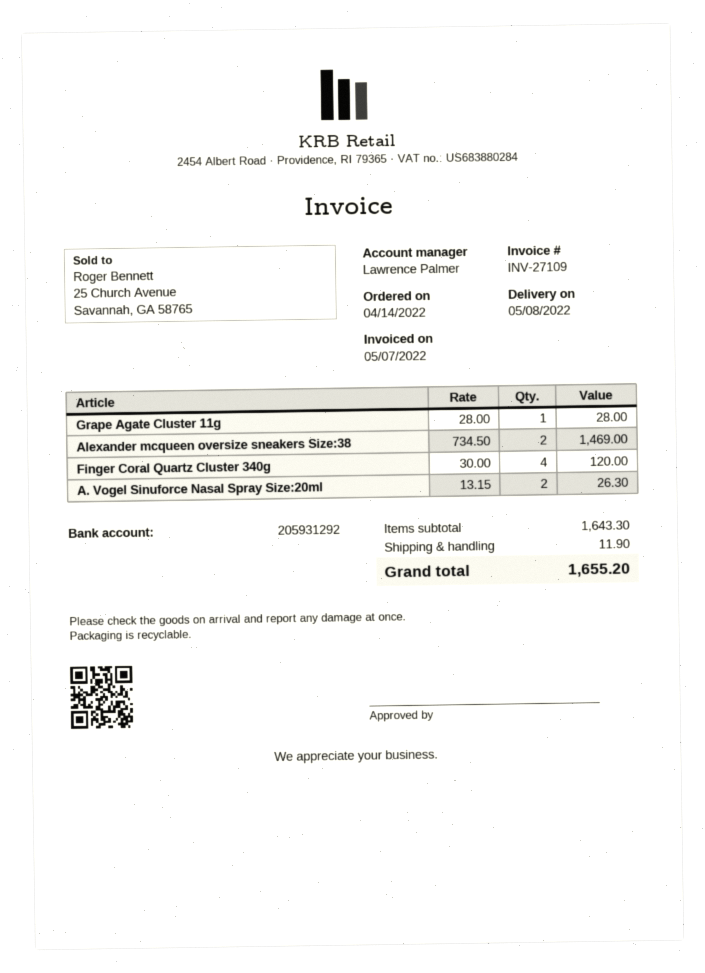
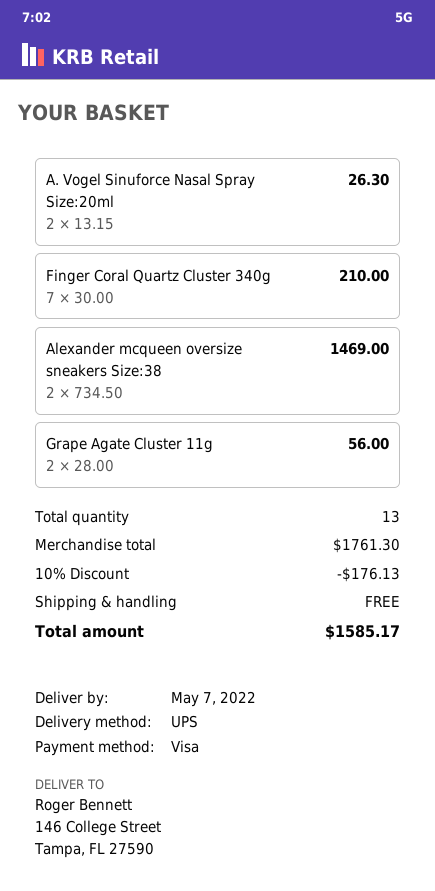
delivery date: 2022-05-08 -> 2022-05-07
Grape Agate Cluster 11g: 1 x 28.00 = 28.00 -> 2 x 28.00 = 56.00
Finger Coral Quartz Cluster 340g: 4 x 30.00 = 120.00 -> 7 x 30.00 = 210.00
subtotal: 1643.30 -> 1761.30
discount: none -> 10% = 176.13
shipping: 11.90 -> 0.00
total: 1655.20 -> 1585.17

